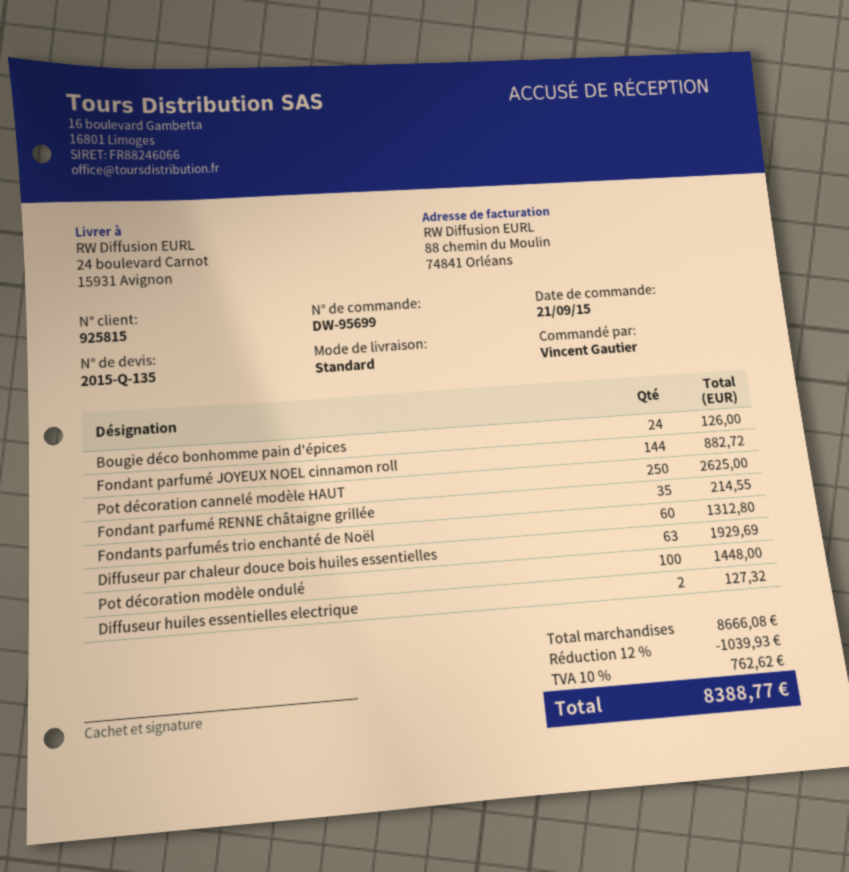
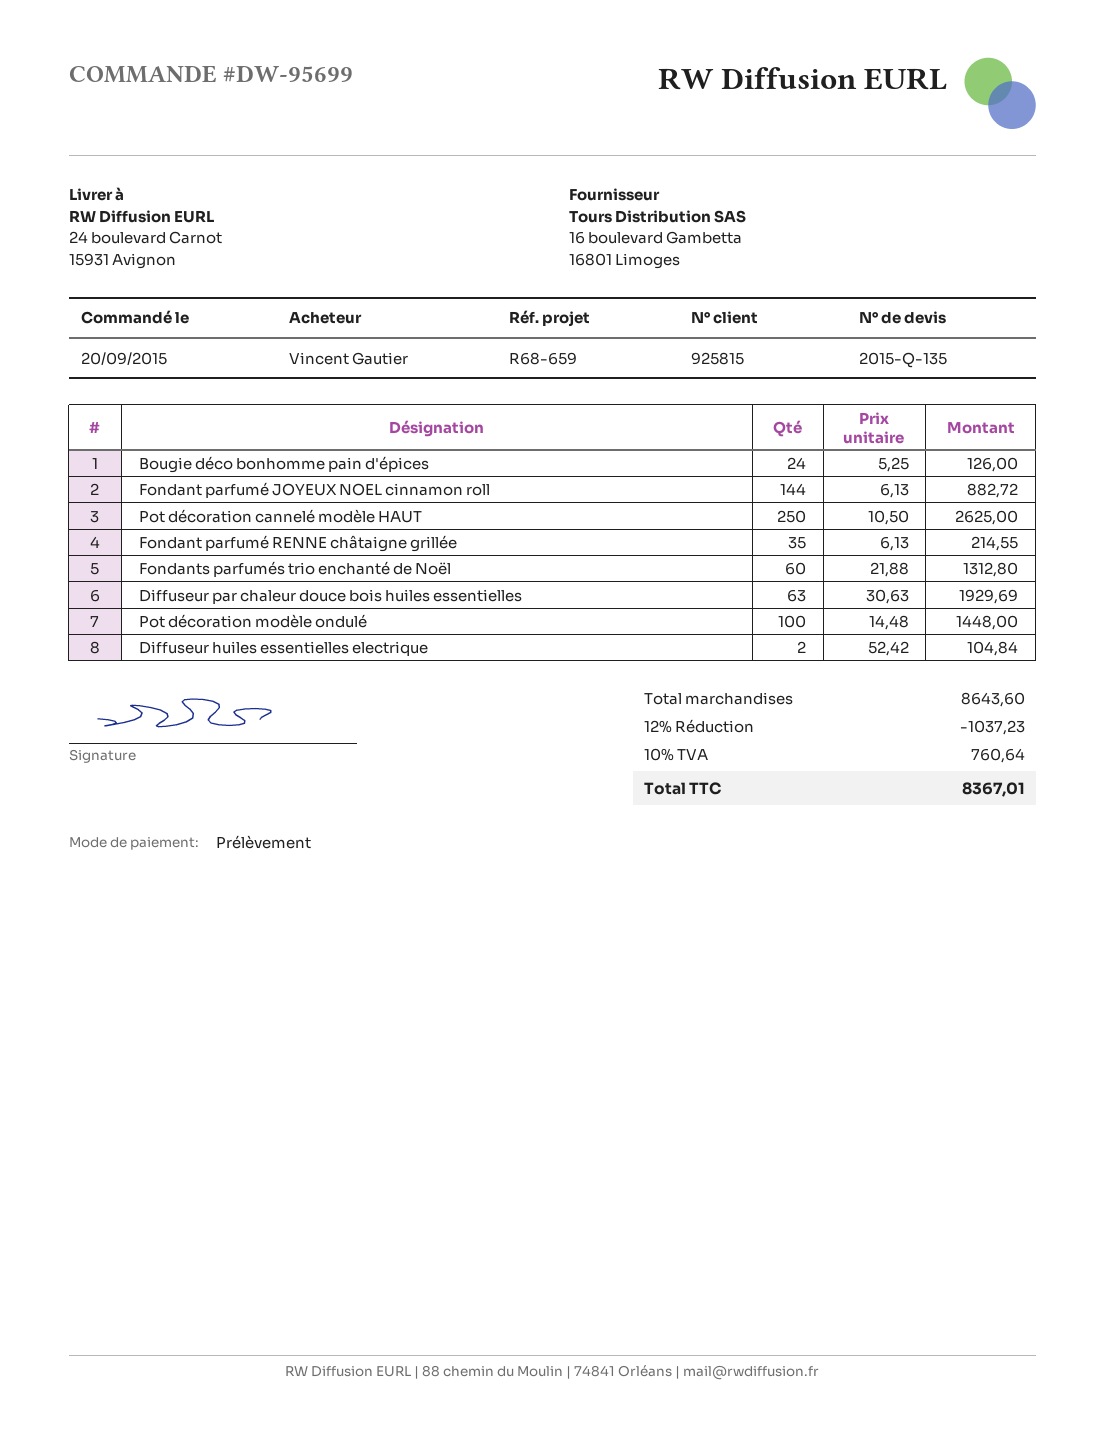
order date: 2015-09-21 -> 2015-09-20
Diffuseur huiles essentielles electrique: 2 for 127.32 -> 2 for 104.84
subtotal: 8666.08 -> 8643.60
discount: 12% = 1039.93 -> 12% = 1037.23
tax: 10% = 762.62 -> 10% = 760.64
total: 8388.77 -> 8367.01

